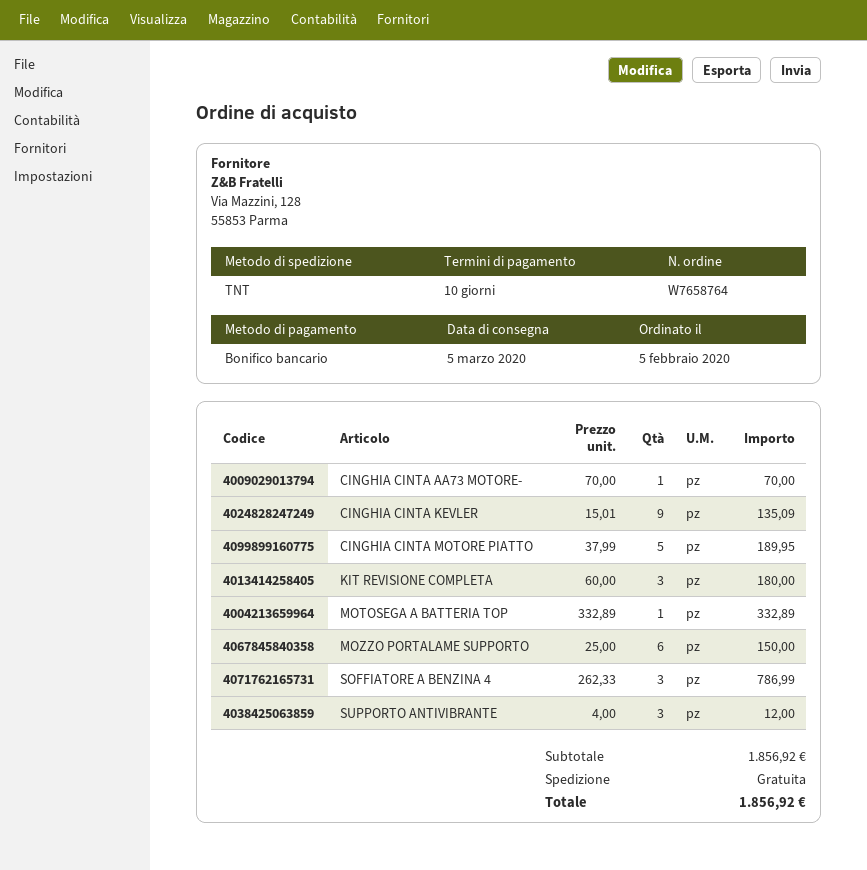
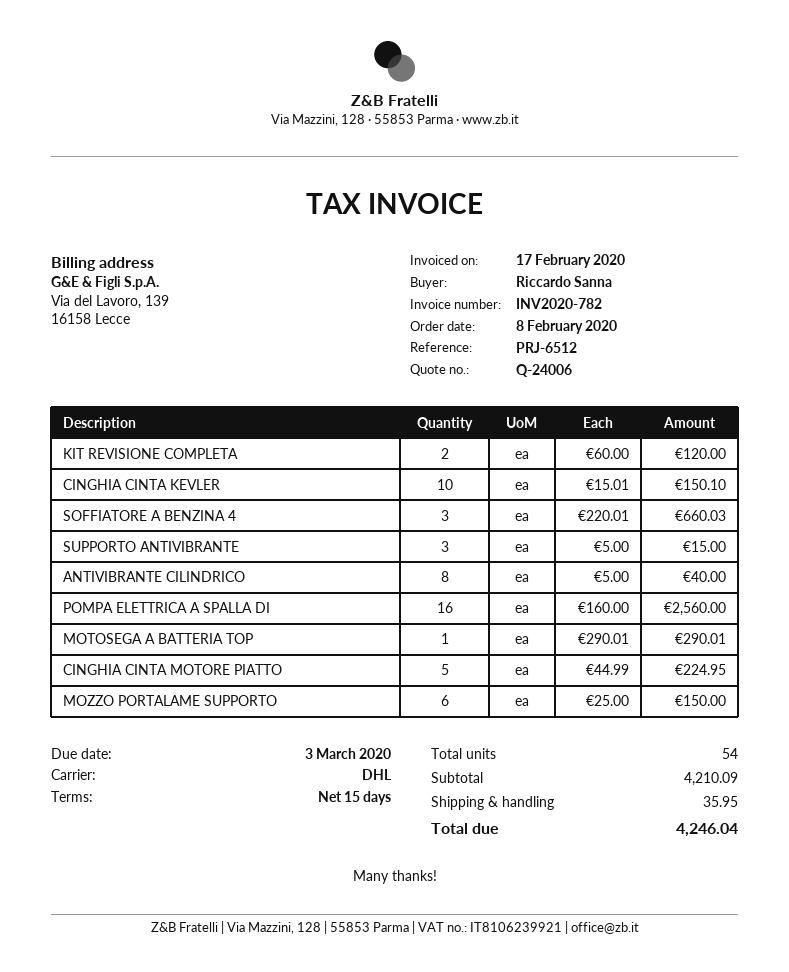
order date: 2020-02-05 -> 2020-02-08
payment terms: 10 days -> 15 days
shipping method: TNT -> DHL
CINGHIA CINTA AA73 MOTORE-: 1 x 70.00 = 70.00 -> none
CINGHIA CINTA KEVLER: 9 x 15.01 = 135.09 -> 10 x 15.01 = 150.10
CINGHIA CINTA MOTORE PIATTO: 5 x 37.99 = 189.95 -> 5 x 44.99 = 224.95
KIT REVISIONE COMPLETA: 3 x 60.00 = 180.00 -> 2 x 60.00 = 120.00
MOTOSEGA A BATTERIA TOP: 1 x 332.89 = 332.89 -> 1 x 290.01 = 290.01
SOFFIATORE A BENZINA 4: 3 x 262.33 = 786.99 -> 3 x 220.01 = 660.03
SUPPORTO ANTIVIBRANTE: 3 x 4.00 = 12.00 -> 3 x 5.00 = 15.00
ANTIVIBRANTE CILINDRICO: none -> 8 x 5.00 = 40.00
POMPA ELETTRICA A SPALLA DI: none -> 16 x 160.00 = 2560.00
subtotal: 1856.92 -> 4210.09
shipping: 0.00 -> 35.95
total: 1856.92 -> 4246.04

